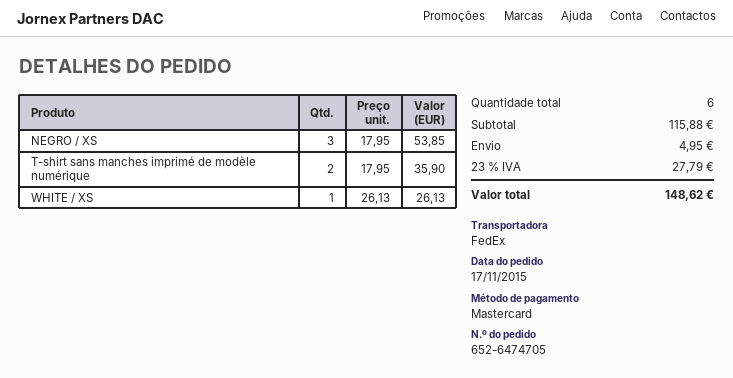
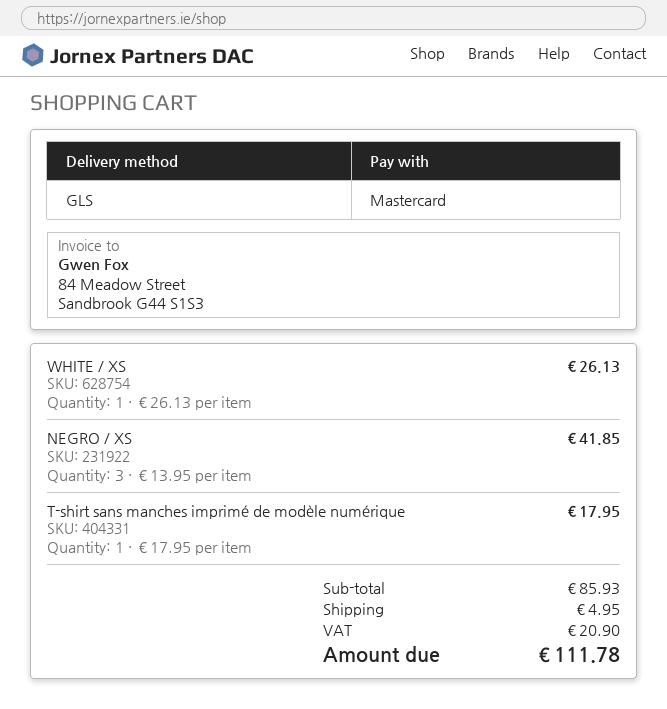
shipping method: FedEx -> GLS
NEGRO / XS: 3 x 17.95 = 53.85 -> 3 x 13.95 = 41.85
T-shirt sans manches imprimé de modèle numérique: 2 x 17.95 = 35.90 -> 1 x 17.95 = 17.95
subtotal: 115.88 -> 85.93
tax: 27.79 -> 20.90
total: 148.62 -> 111.78

